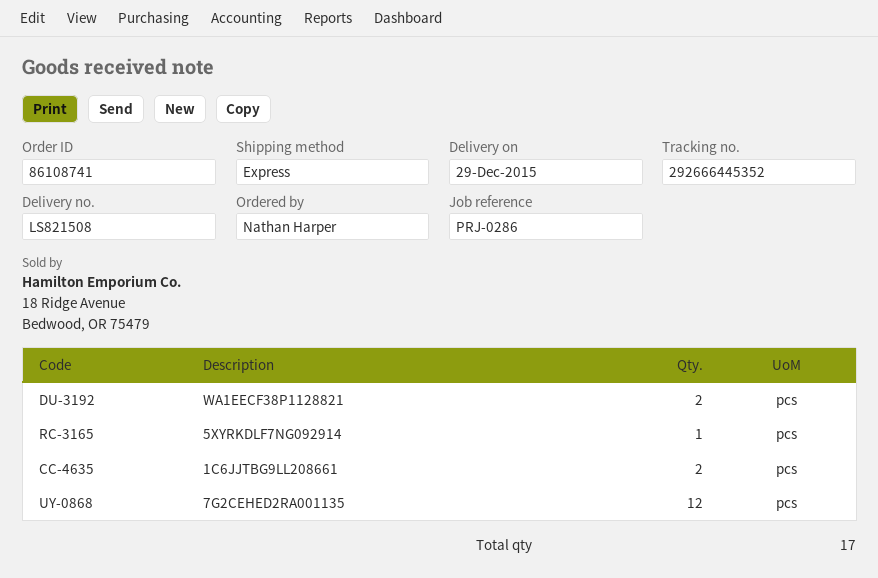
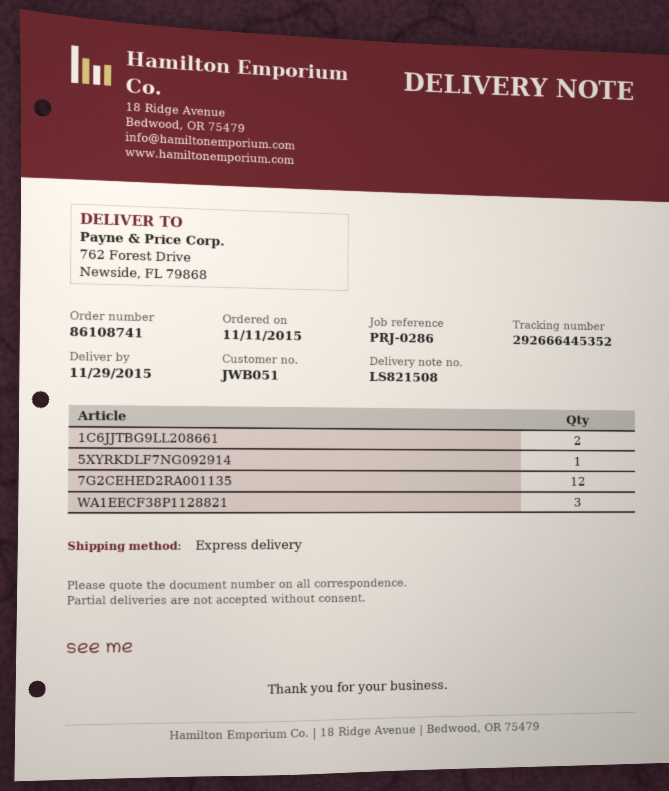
delivery date: 2015-12-29 -> 2015-11-29
WA1EECF38P1128821: 2 -> 3

